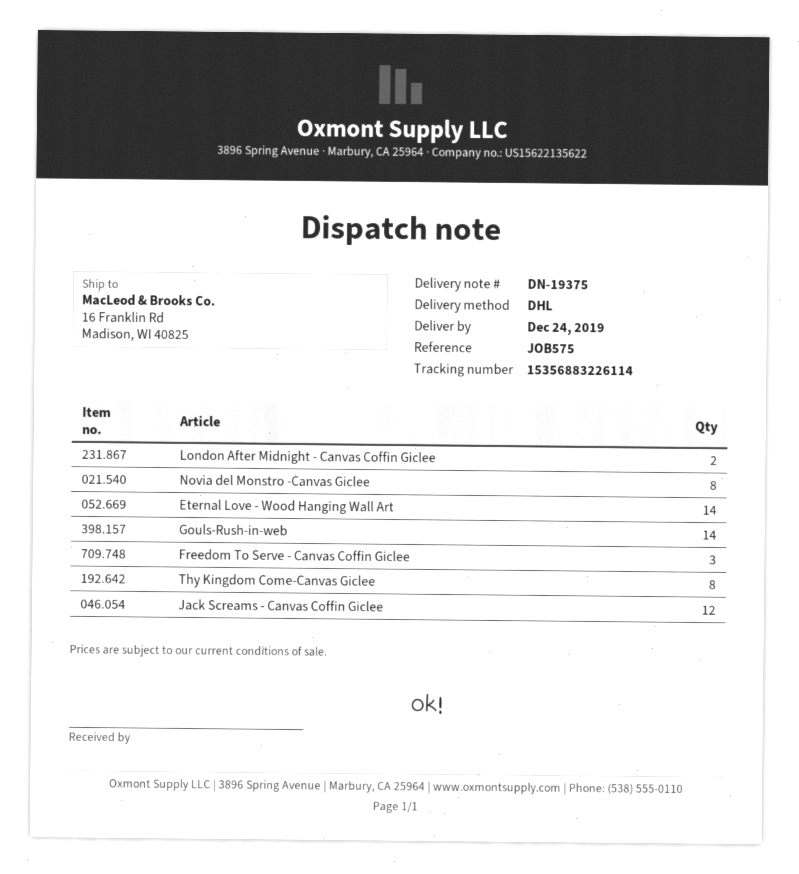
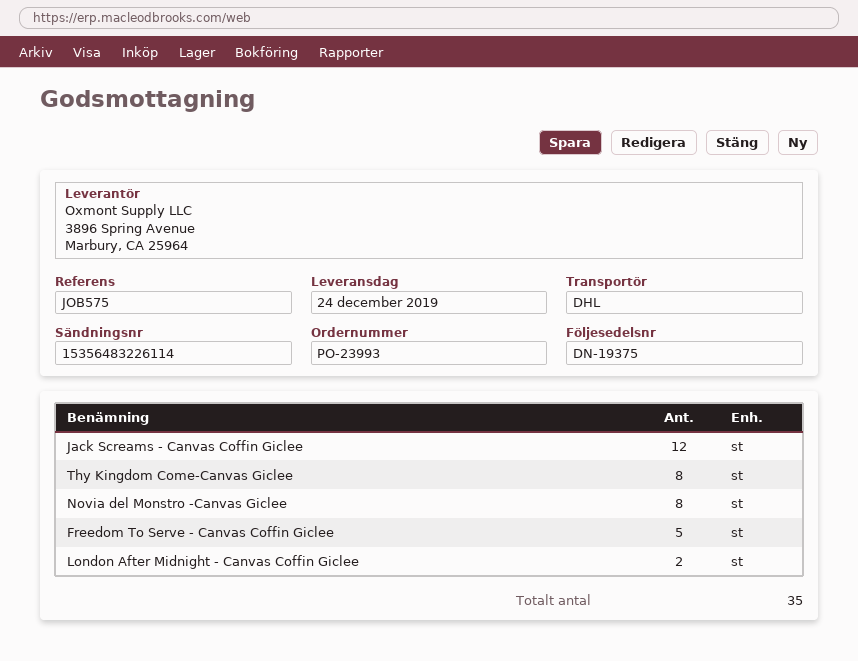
tracking number: 15356883226114 -> 15356483226114
Eternal Love - Wood Hanging Wall Art: 14 -> none
Gouls-Rush-in-web: 14 -> none
Freedom To Serve - Canvas Coffin Giclee: 3 -> 5

